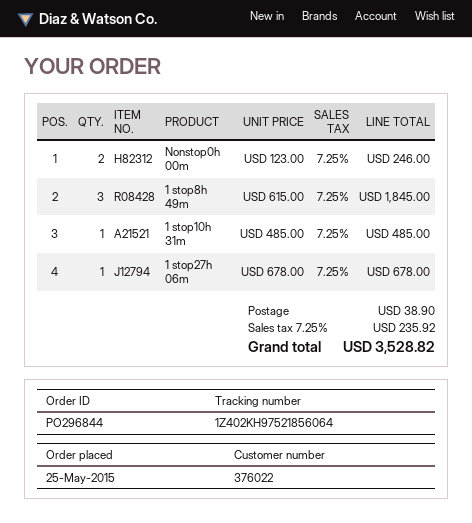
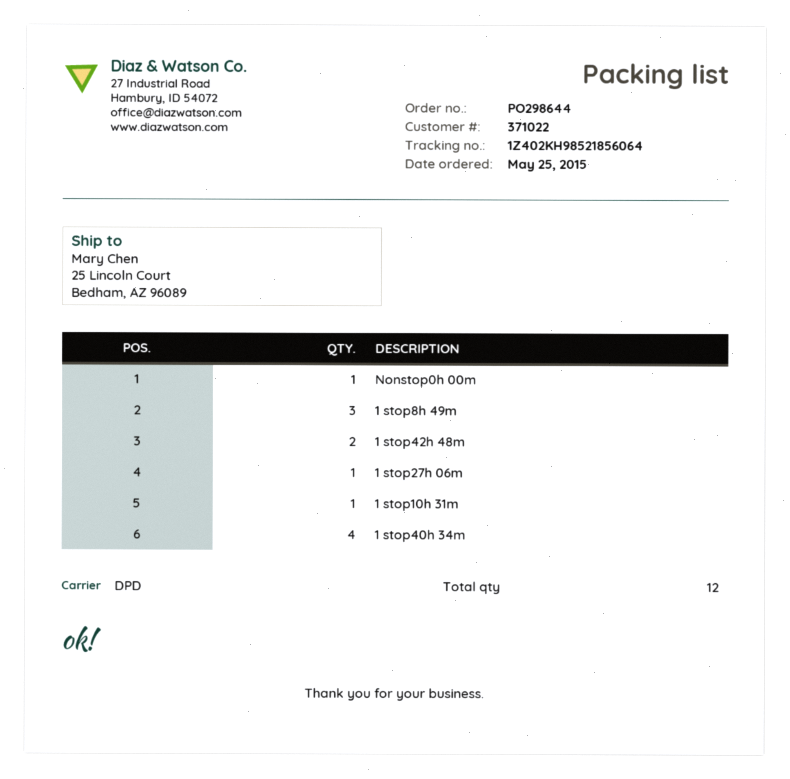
order number: PO296844 -> PO298644
customer number: 376022 -> 371022
tracking number: 1Z402KH97521856064 -> 1Z402KH98521856064
Nonstop0h 00m: 2 -> 1
1 stop42h 48m: none -> 2
1 stop40h 34m: none -> 4

